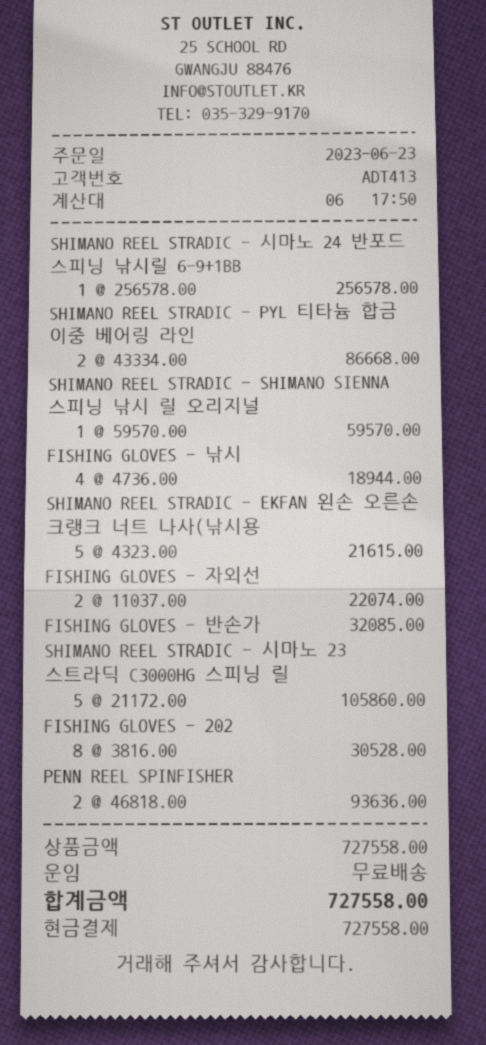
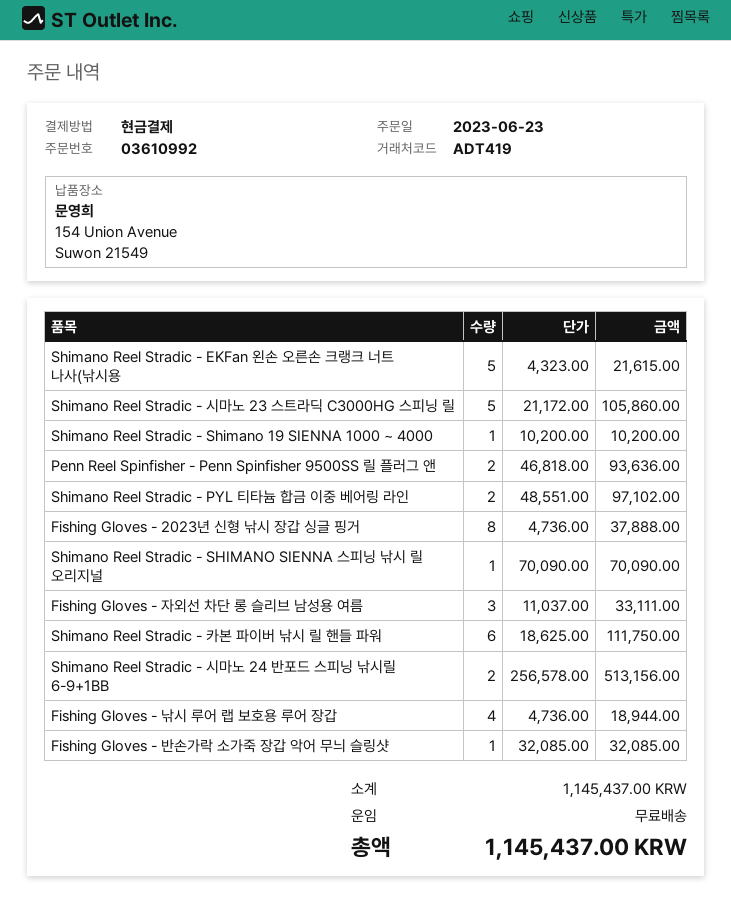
customer number: ADT413 -> ADT419
SHIMANO REEL STRADIC - 시마노 24 반포드 스피닝 낚시릴 6-9+1BB: 1 x 256578.00 = 256578.00 -> 2 x 256578.00 = 513156.00
SHIMANO REEL STRADIC - PYL 티타늄 합금 이중 베어링 라인: 2 x 43334.00 = 86668.00 -> 2 x 48551.00 = 97102.00
SHIMANO REEL STRADIC - SHIMANO SIENNA 스피닝 낚시 릴 오리지널: 1 x 59570.00 = 59570.00 -> 1 x 70090.00 = 70090.00
FISHING GLOVES - 자외선: 2 x 11037.00 = 22074.00 -> 3 x 11037.00 = 33111.00
FISHING GLOVES - 202: 8 x 3816.00 = 30528.00 -> 8 x 4736.00 = 37888.00
Shimano Reel Stradic - Shimano 19 SIENNA 1000 ~ 4000: none -> 1 x 10200.00 = 10200.00
Shimano Reel Stradic - 카본 파이버 낚시 릴 핸들 파워: none -> 6 x 18625.00 = 111750.00
subtotal: 727558.00 -> 1145437.00
total: 727558.00 -> 1145437.00

